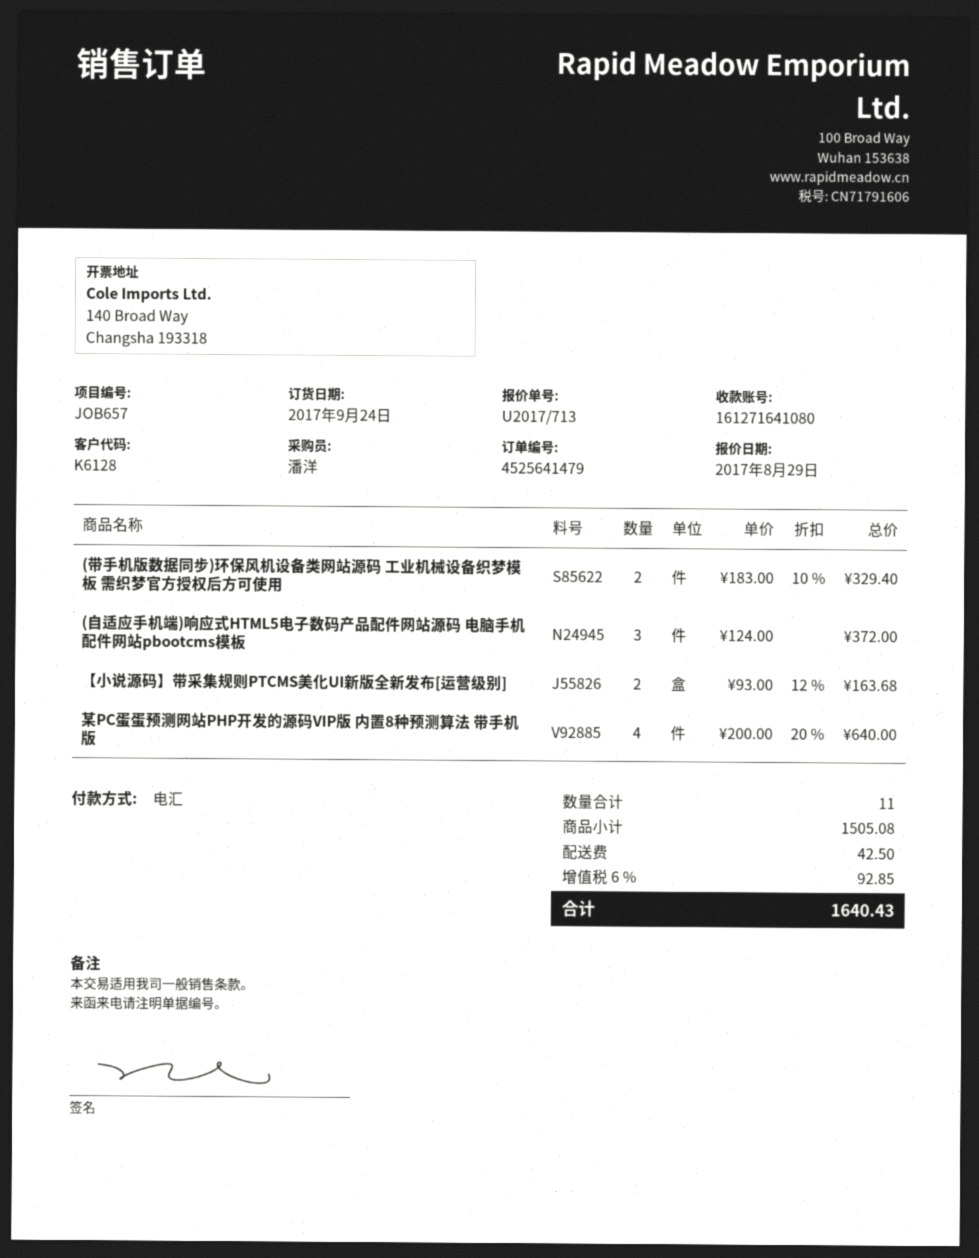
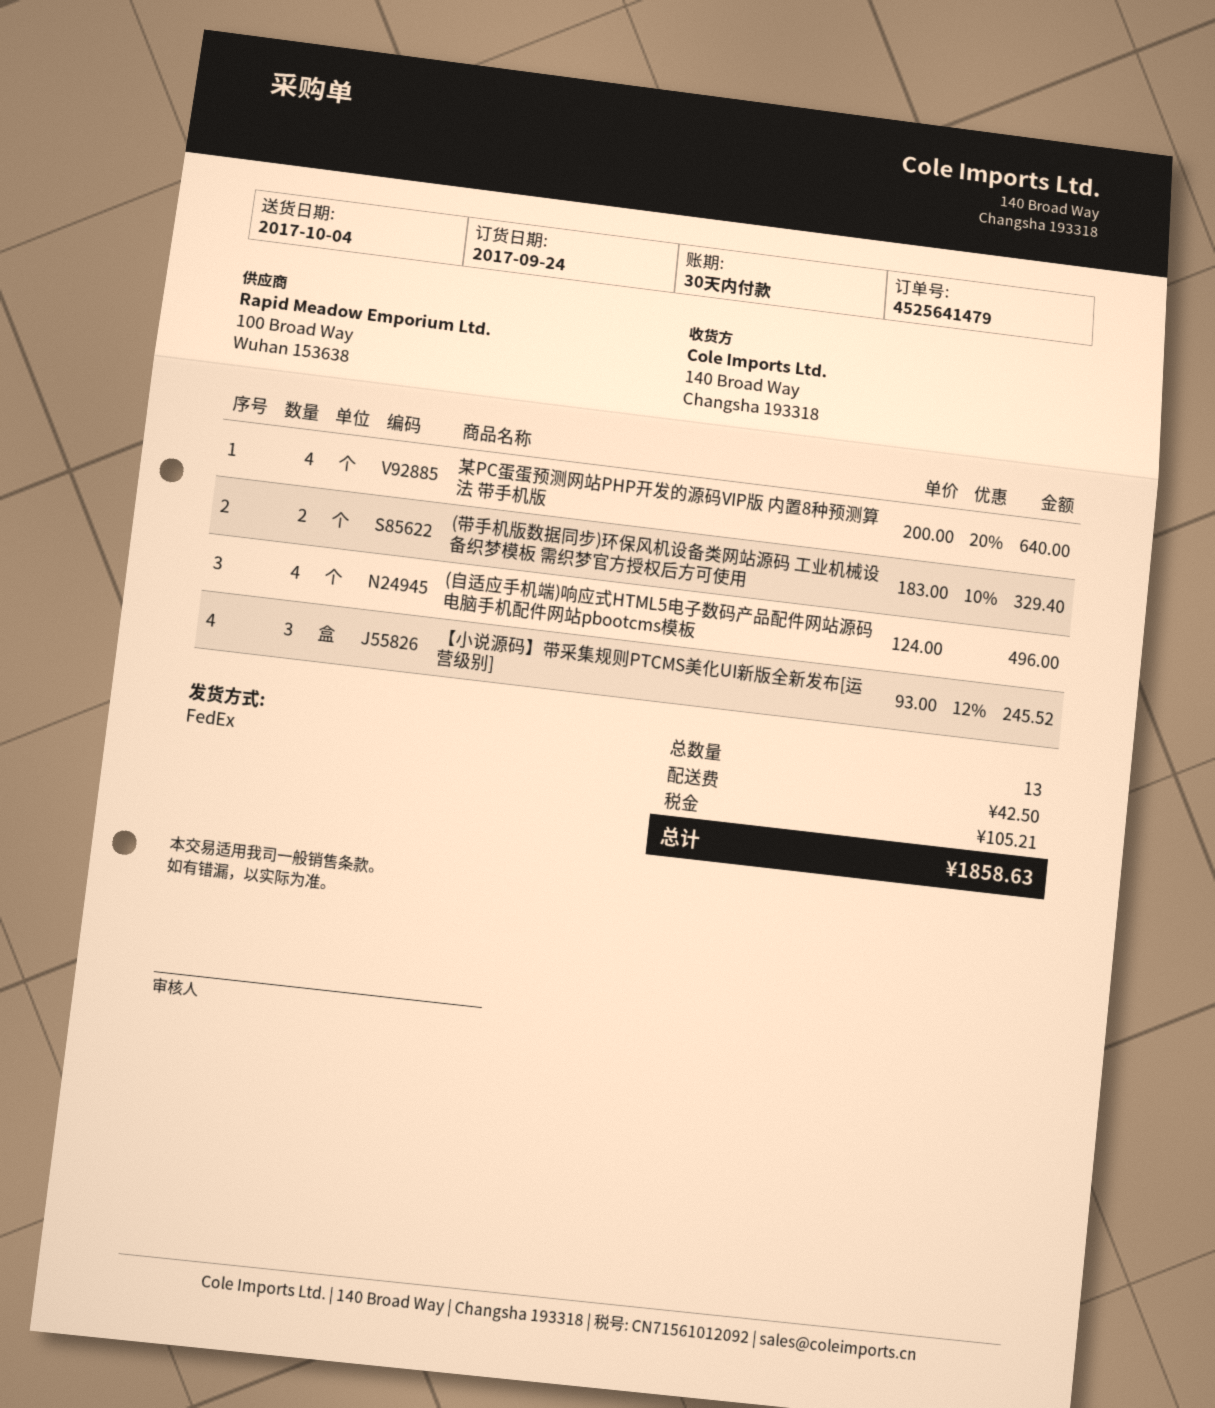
(自适应手机端)响应式HTML5电子数码产品配件网站源码 电脑手机配件网站pbootcms模板: 3 x 124.00 = 372.00 -> 4 x 124.00 = 496.00
【小说源码】带采集规则PTCMS美化UI新版全新发布[运营级别]: 2 x 93.00 - 12% = 163.68 -> 3 x 93.00 - 12% = 245.52
total quantity: 11 -> 13
tax: 92.85 -> 105.21
total: 1640.43 -> 1858.63

